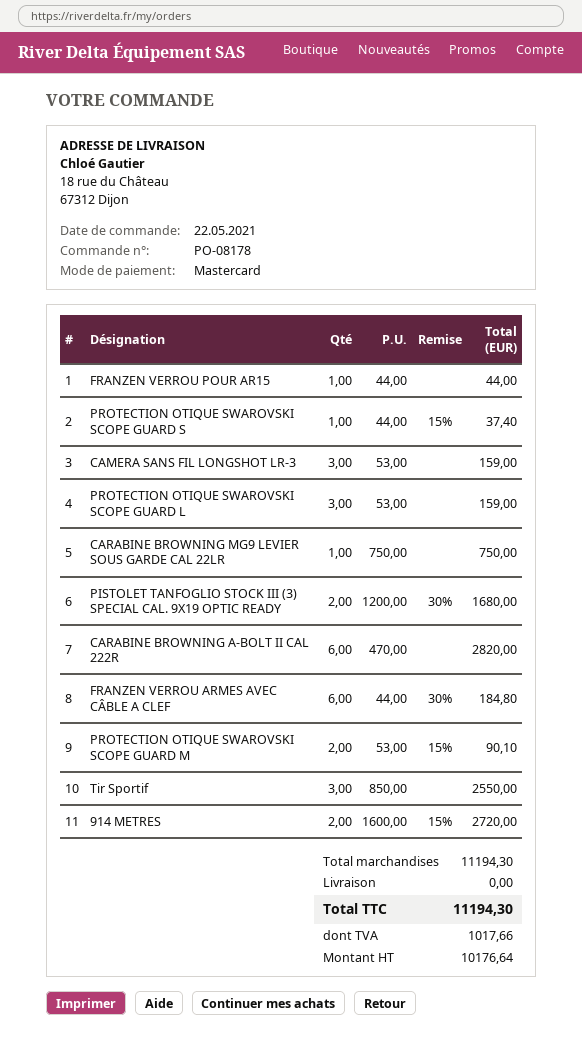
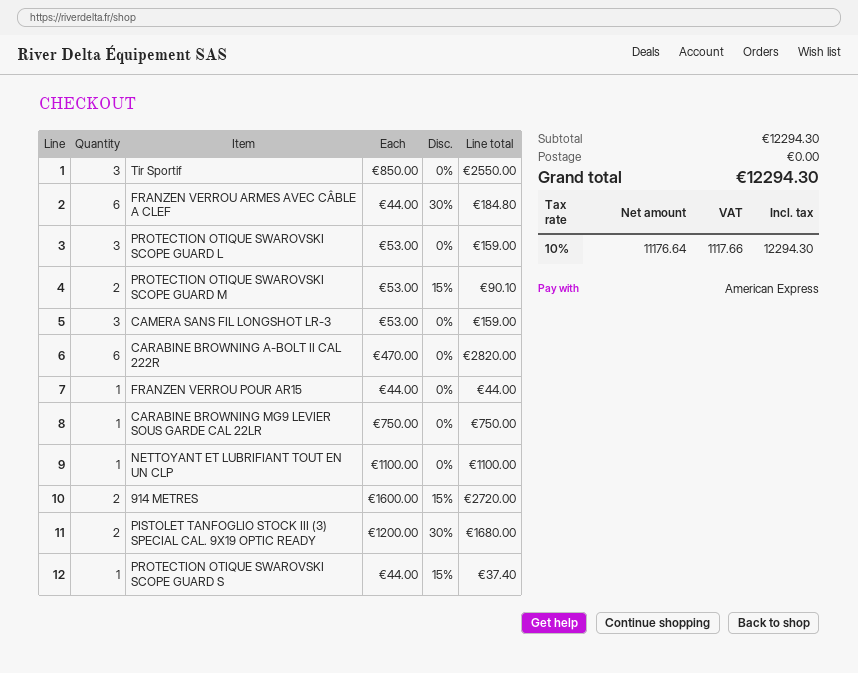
payment method: Mastercard -> American Express
NETTOYANT ET LUBRIFIANT TOUT EN UN CLP: none -> 1 x 1100.00 = 1100.00
subtotal: 11194.30 -> 12294.30
net: 10176.64 -> 11176.64
tax: 1017.66 -> 1117.66
total: 11194.30 -> 12294.30

